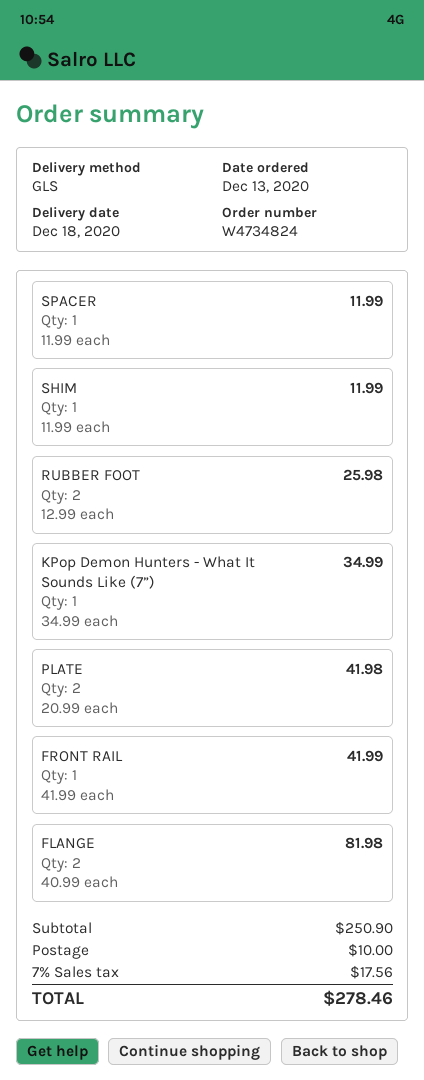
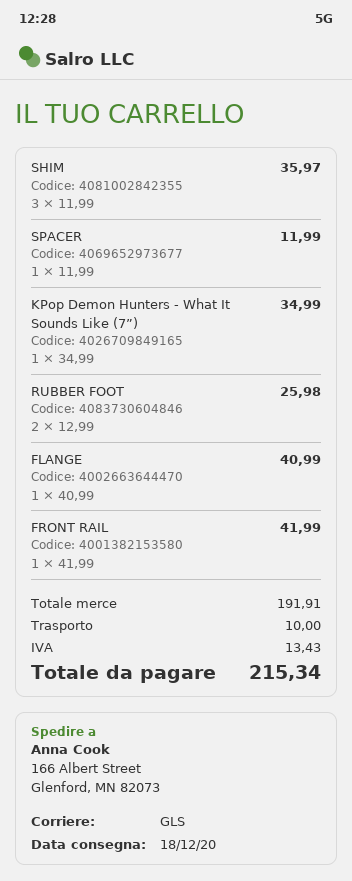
SHIM: 1 x 11.99 = 11.99 -> 3 x 11.99 = 35.97
PLATE: 2 x 20.99 = 41.98 -> none
FLANGE: 2 x 40.99 = 81.98 -> 1 x 40.99 = 40.99
subtotal: 250.90 -> 191.91
tax: 17.56 -> 13.43
total: 278.46 -> 215.34

